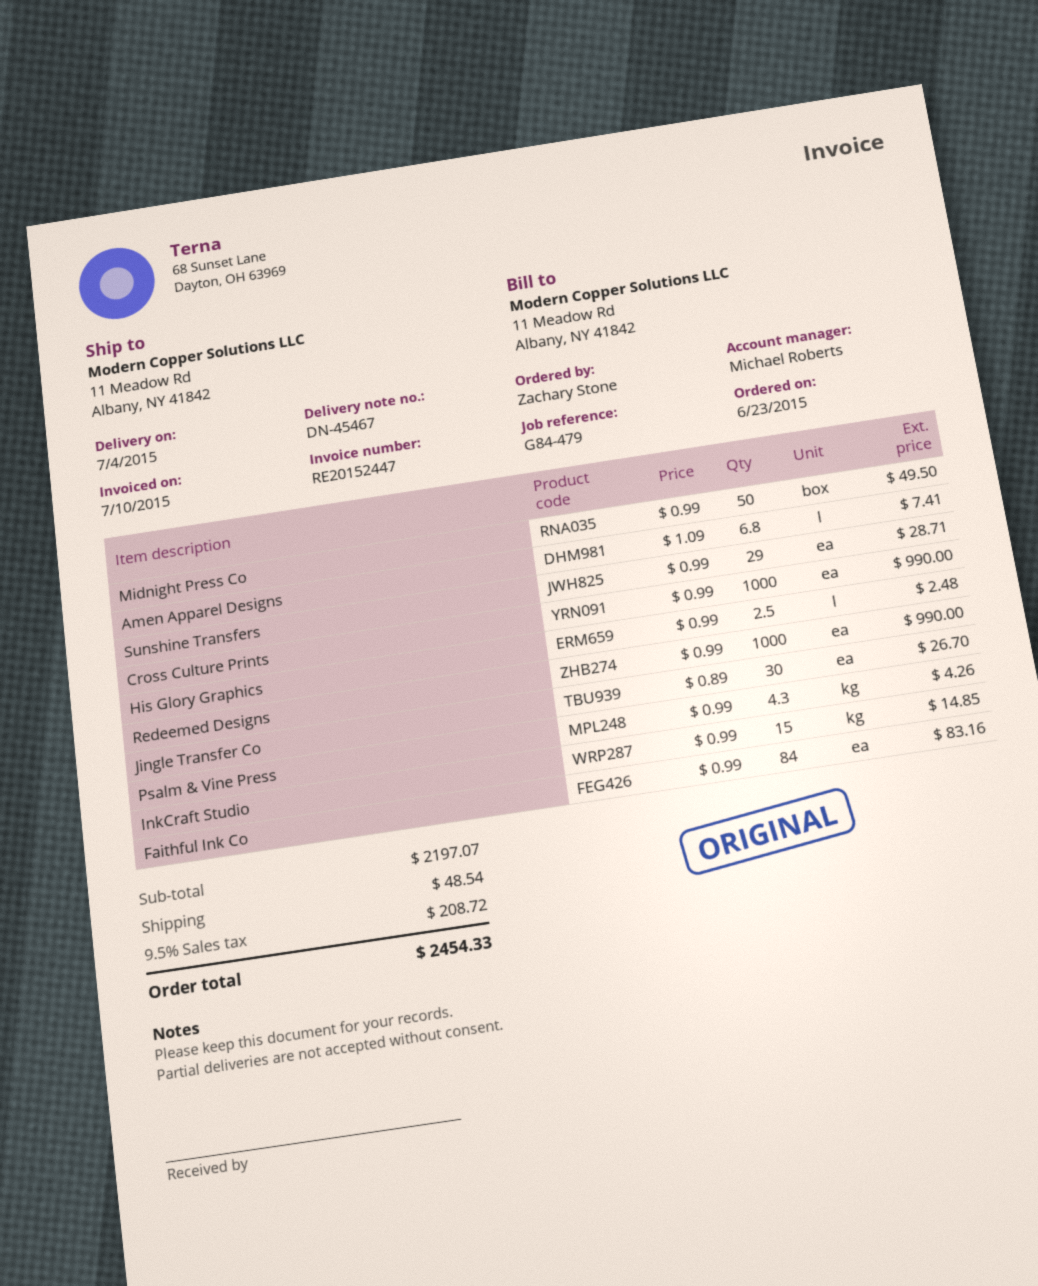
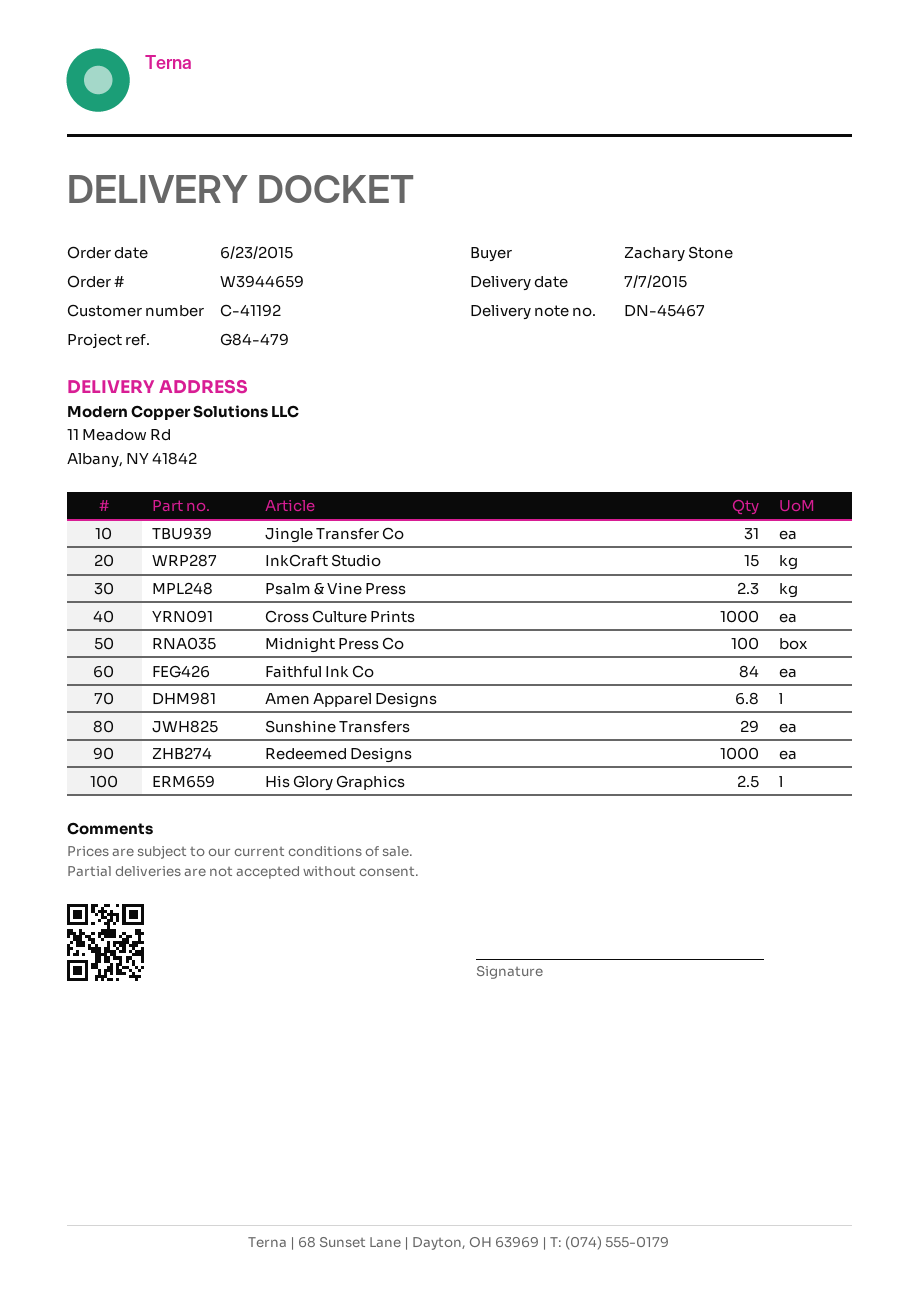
delivery date: 2015-07-04 -> 2015-07-07
Midnight Press Co: 50 -> 100
Jingle Transfer Co: 30 -> 31
Psalm & Vine Press: 4.3 -> 2.3

